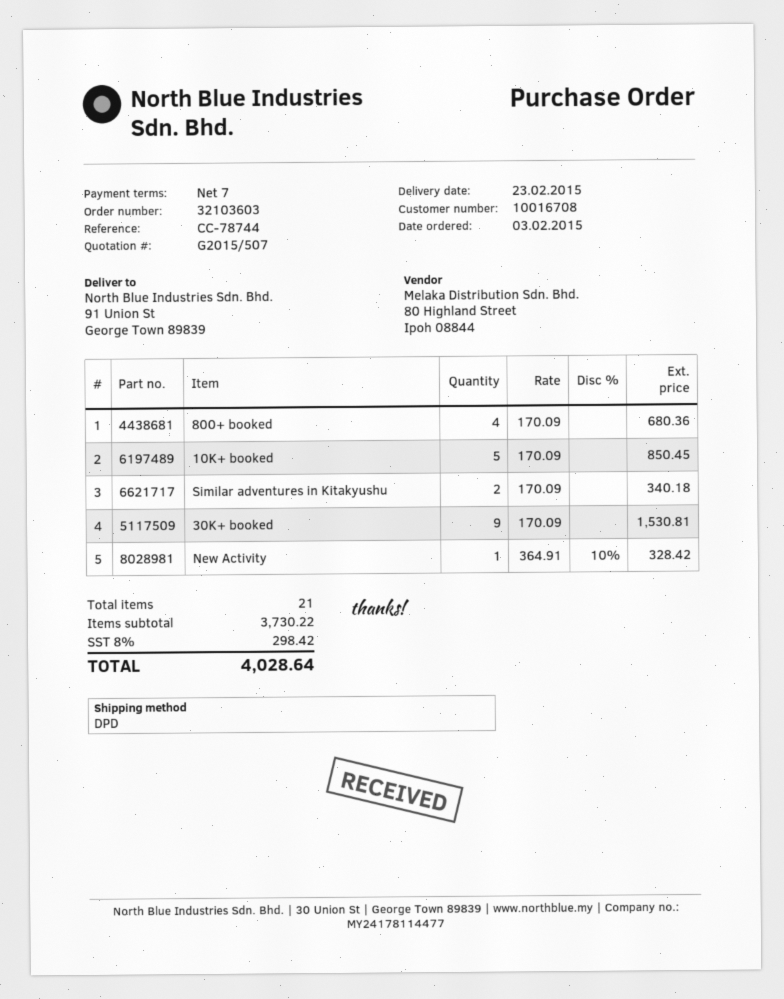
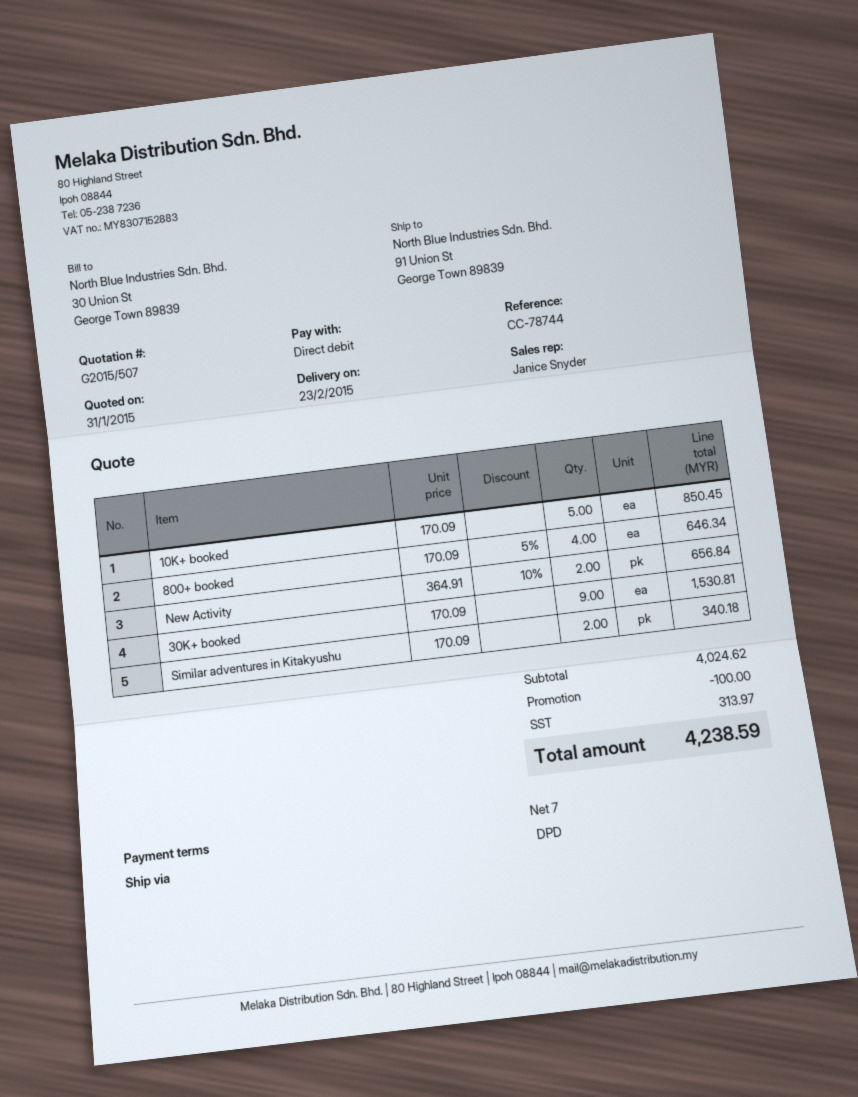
800+ booked: 4 x 170.09 = 680.36 -> 4 x 170.09 - 5% = 646.34
New Activity: 1 x 364.91 - 10% = 328.42 -> 2 x 364.91 - 10% = 656.84
subtotal: 3730.22 -> 4024.62
discount: none -> 100.00
tax: 298.42 -> 313.97
total: 4028.64 -> 4238.59

